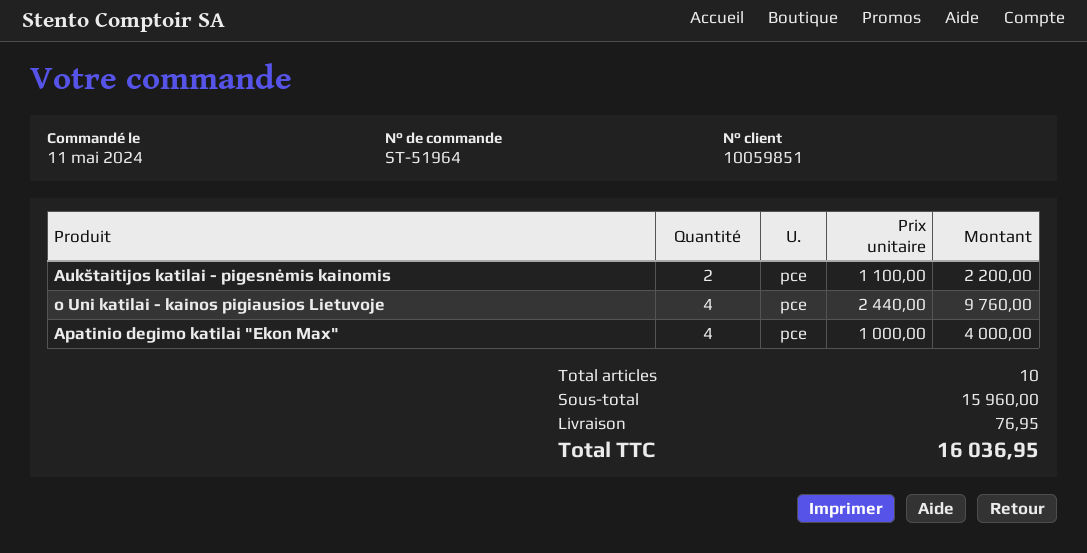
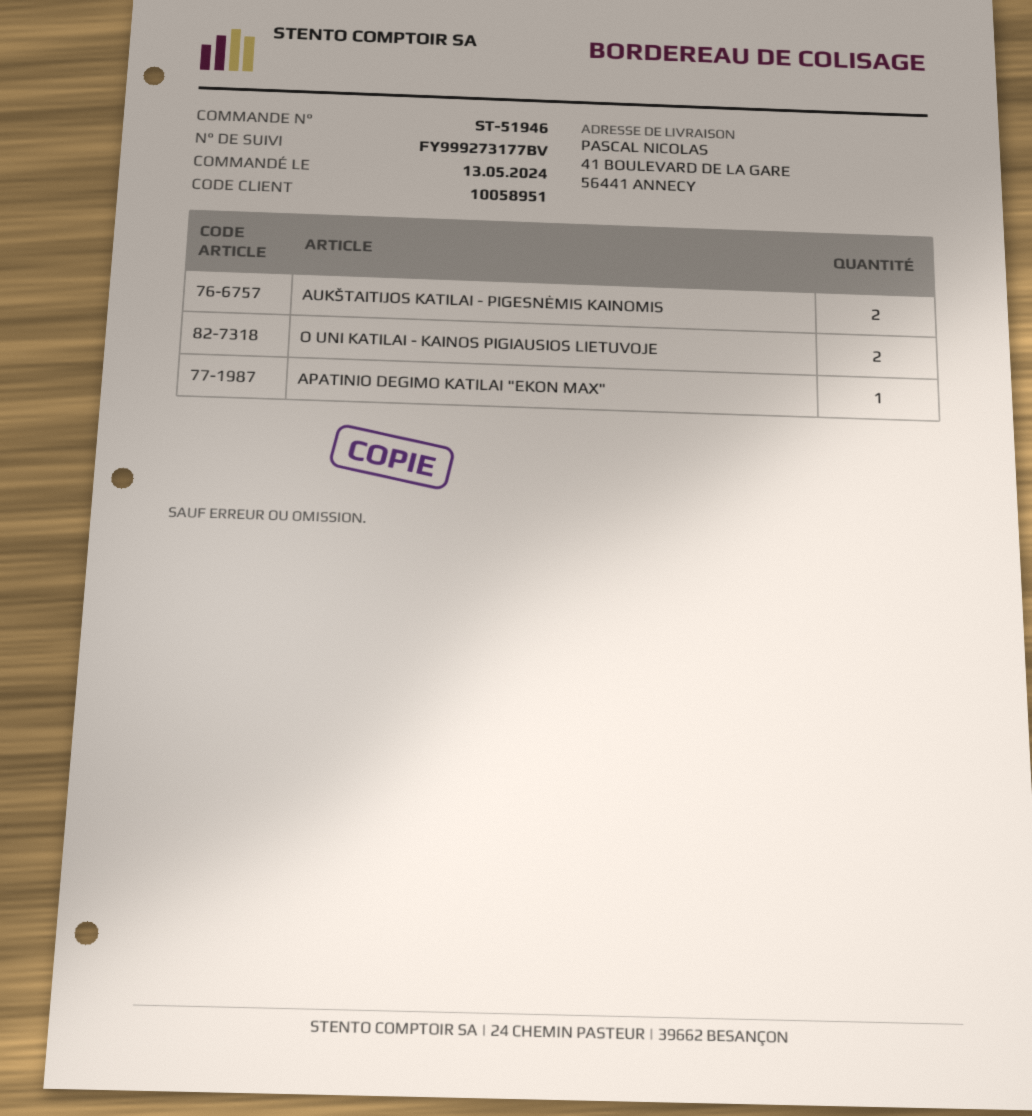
order number: ST-51964 -> ST-51946
order date: 2024-05-11 -> 2024-05-13
customer number: 10059851 -> 10058951
o Uni katilai - kainos pigiausios Lietuvoje: 4 -> 2
Apatinio degimo katilai "Ekon Max": 4 -> 1

